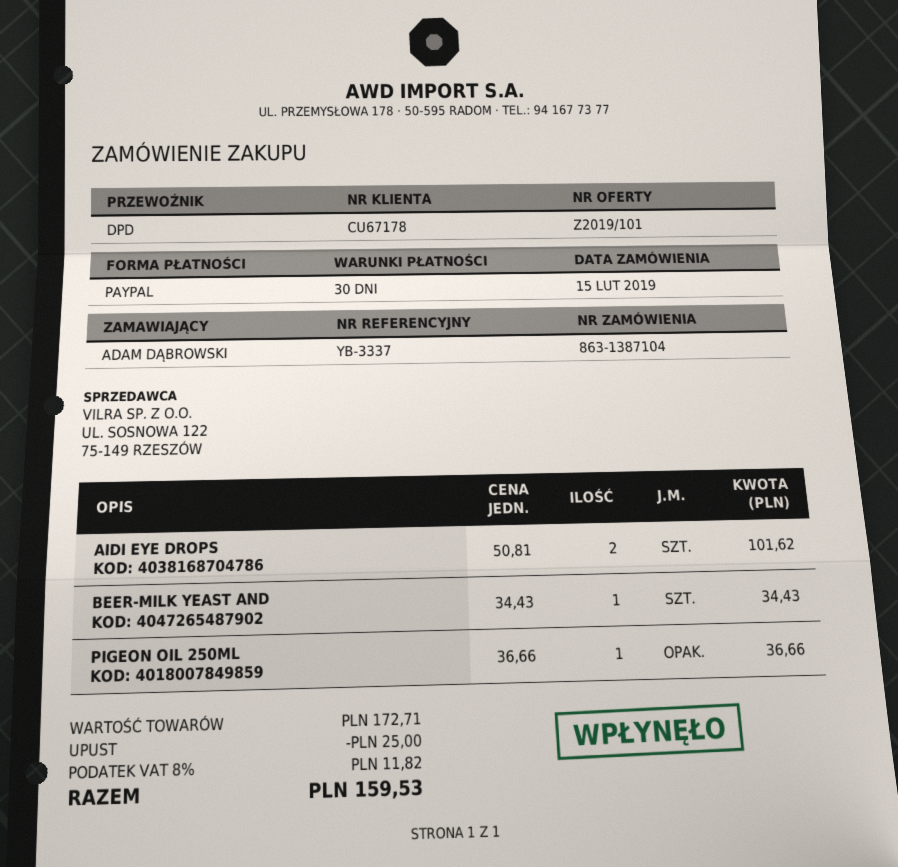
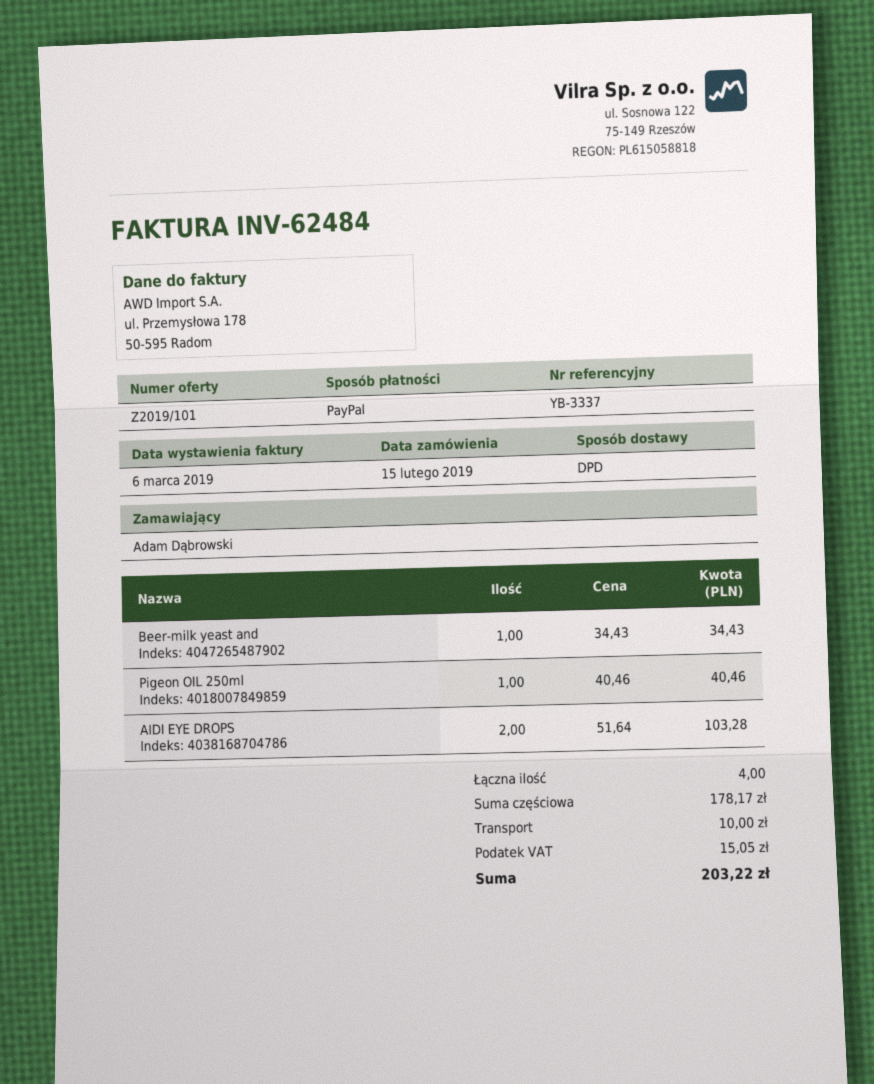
AIDI EYE DROPS: 2 x 50.81 = 101.62 -> 2 x 51.64 = 103.28
PIGEON OIL 250ML: 1 x 36.66 = 36.66 -> 1 x 40.46 = 40.46
subtotal: 172.71 -> 178.17
discount: 25.00 -> none
shipping: none -> 10.00
tax: 11.82 -> 15.05
total: 159.53 -> 203.22

